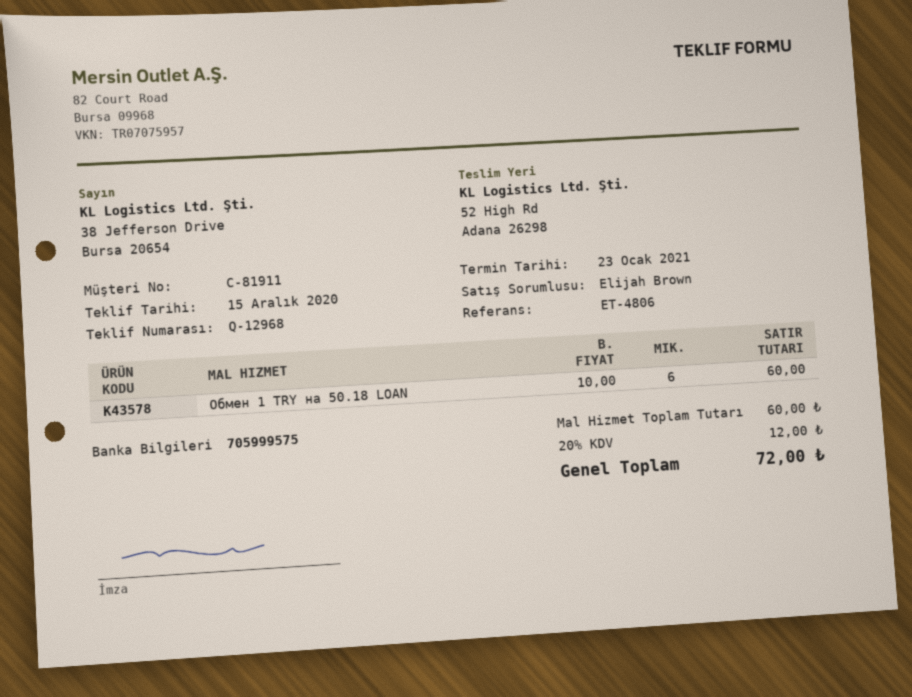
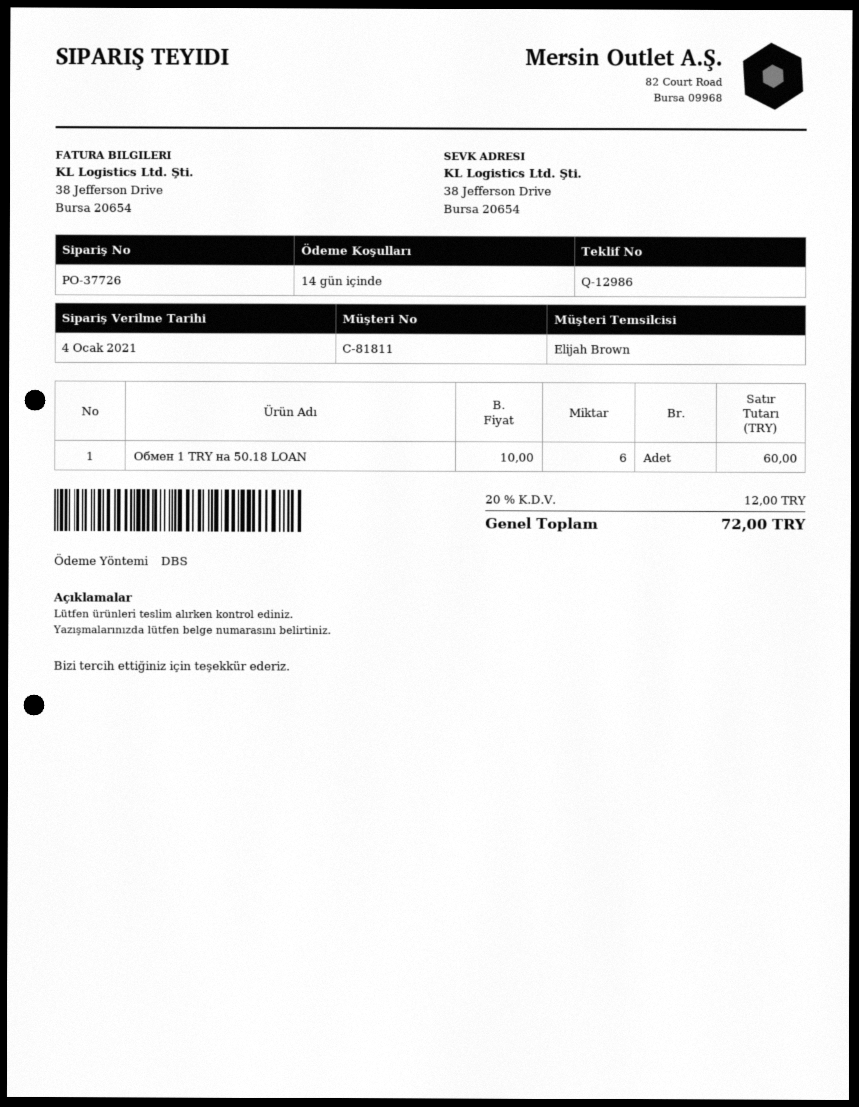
quote number: Q-12968 -> Q-12986
customer number: C-81911 -> C-81811
ship to: 52 High Rd, Adana 26298 -> 38 Jefferson Drive, Bursa 20654

